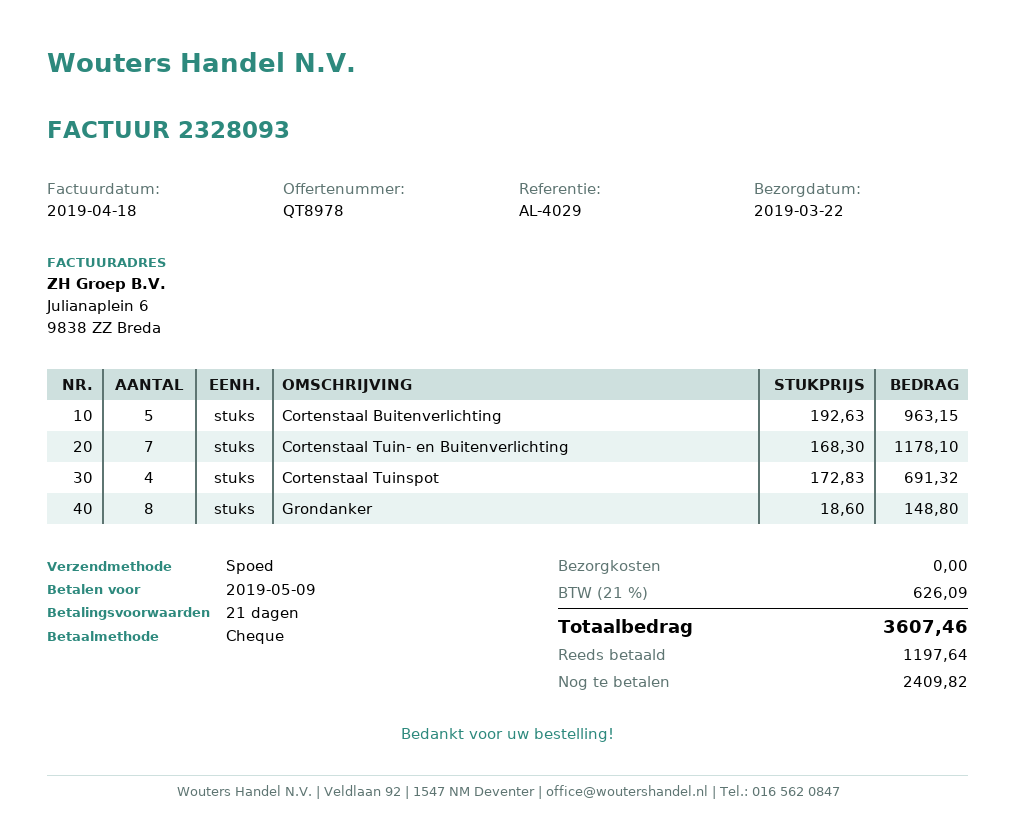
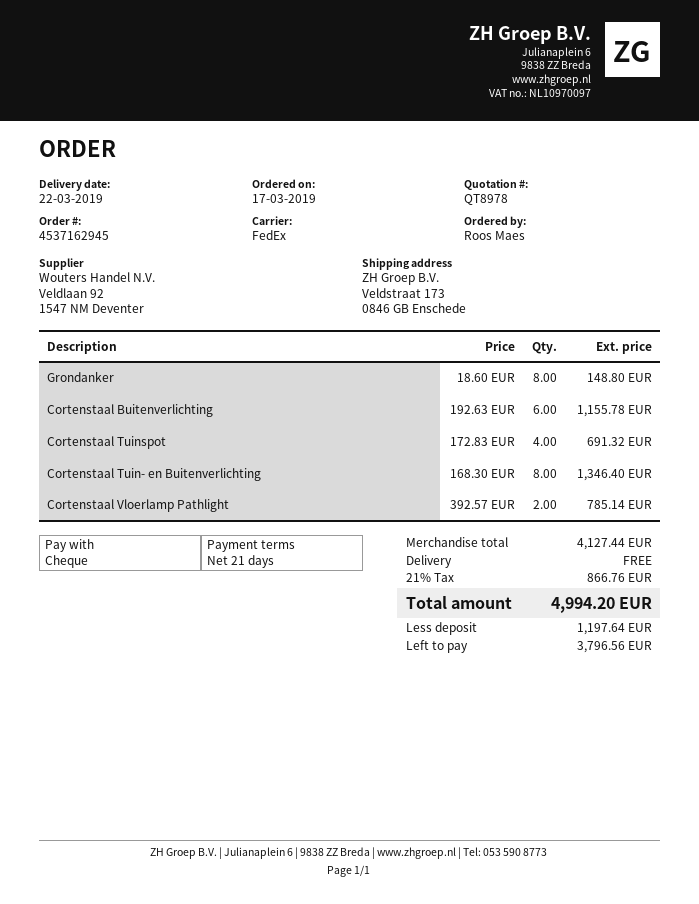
shipping method: express -> FedEx
Cortenstaal Buitenverlichting: 5 x 192.63 = 963.15 -> 6 x 192.63 = 1155.78
Cortenstaal Tuin- en Buitenverlichting: 7 x 168.30 = 1178.10 -> 8 x 168.30 = 1346.40
Cortenstaal Vloerlamp Pathlight: none -> 2 x 392.57 = 785.14
tax: 21% = 626.09 -> 21% = 866.76
total: 3607.46 -> 4994.20
balance: 2409.82 -> 3796.56

